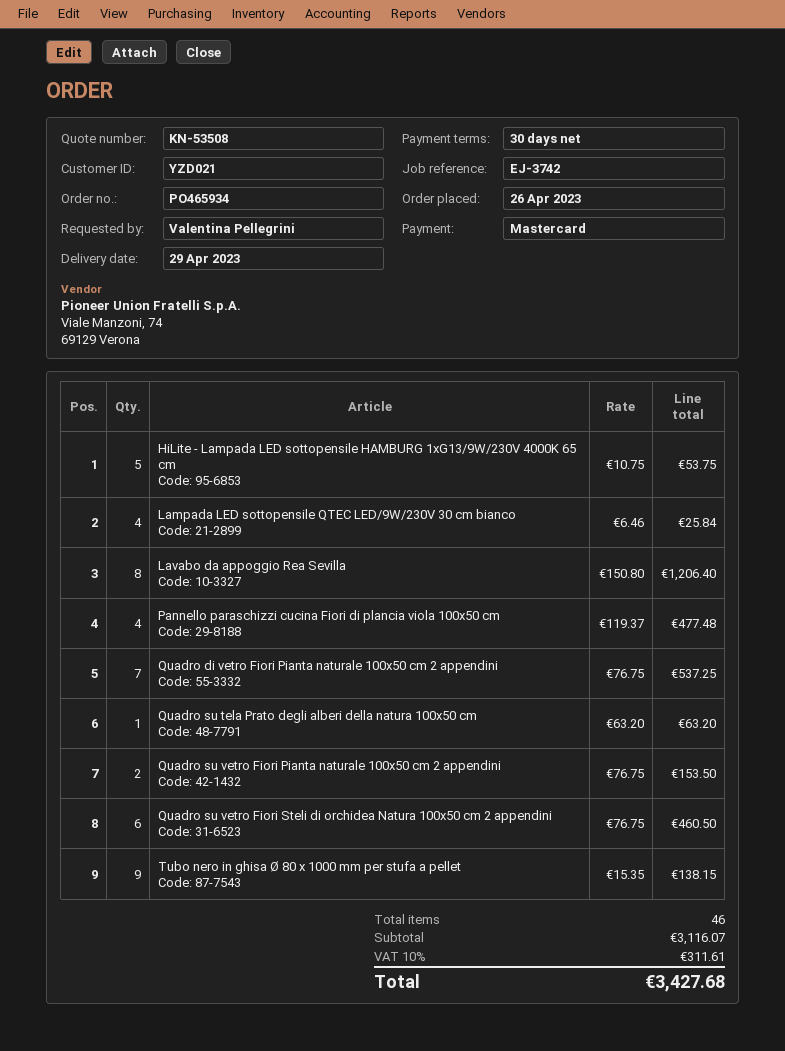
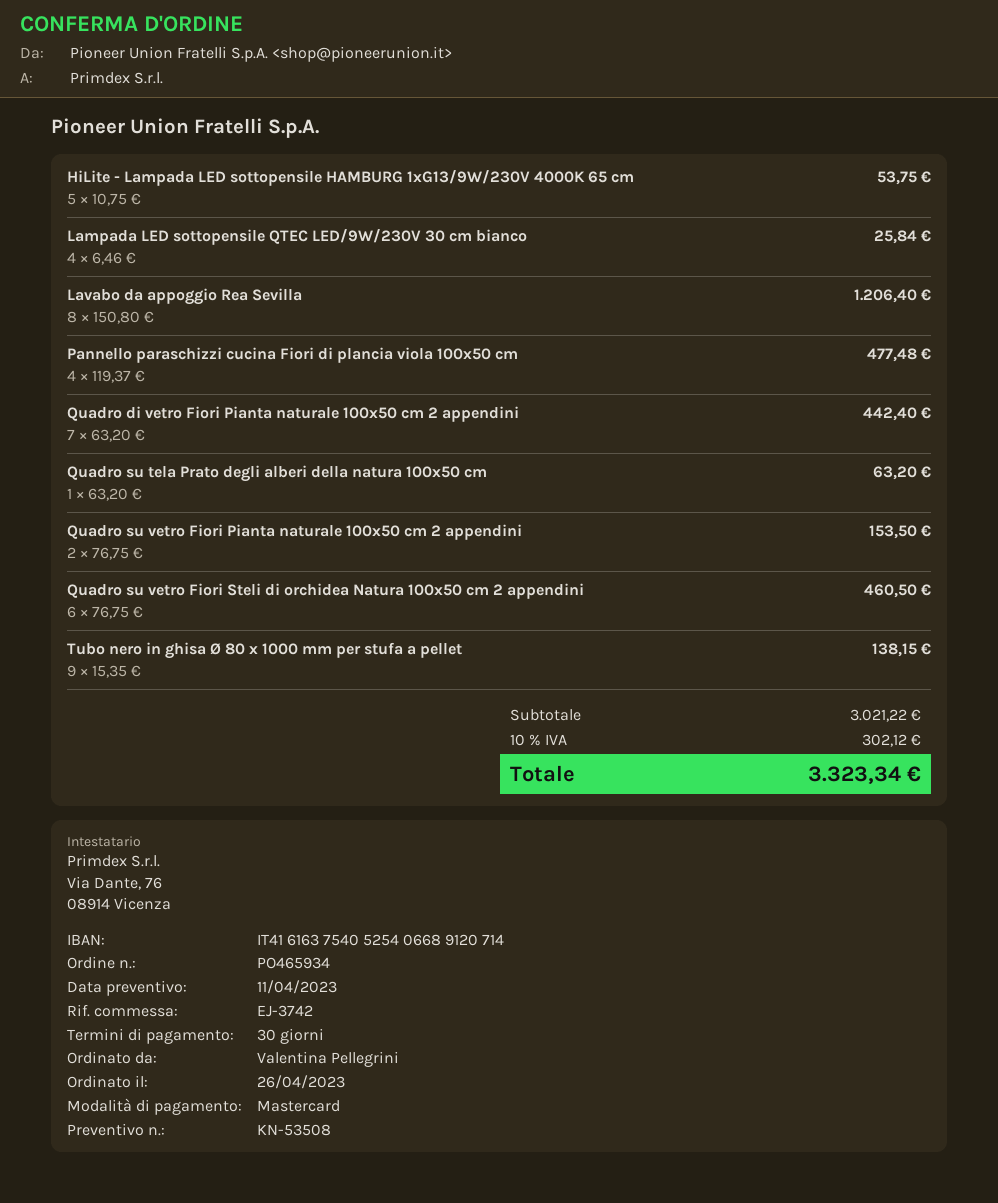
Quadro di vetro Fiori Pianta naturale 100x50 cm 2 appendini: 7 x 76.75 = 537.25 -> 7 x 63.20 = 442.40
subtotal: 3116.07 -> 3021.22
tax: 10% = 311.61 -> 10% = 302.12
total: 3427.68 -> 3323.34

